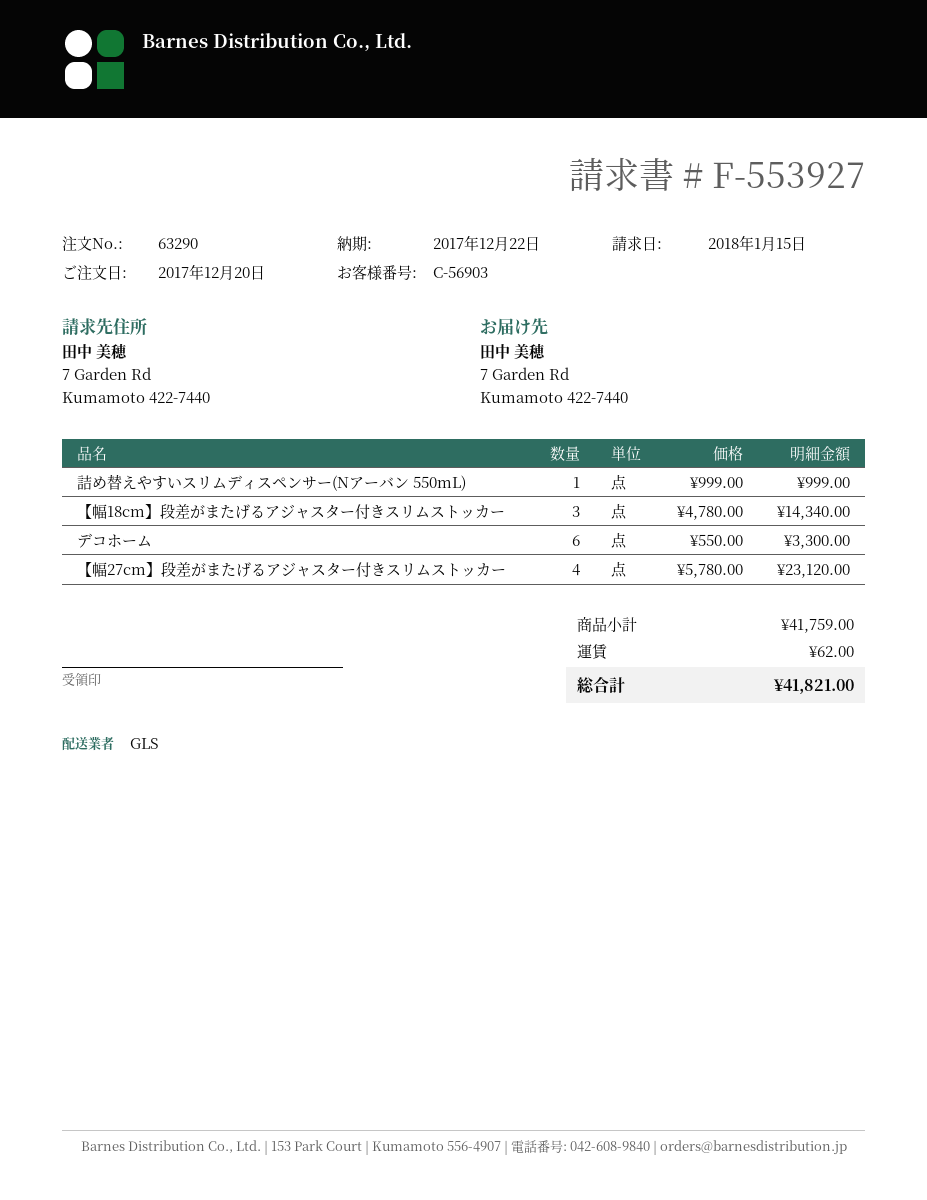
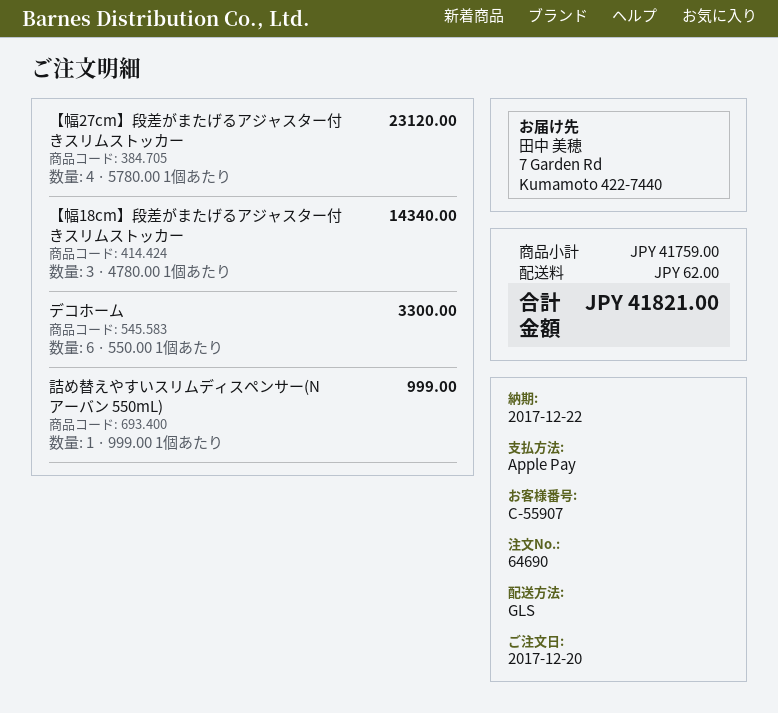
order number: 63290 -> 64690
customer number: C-56903 -> C-55907

